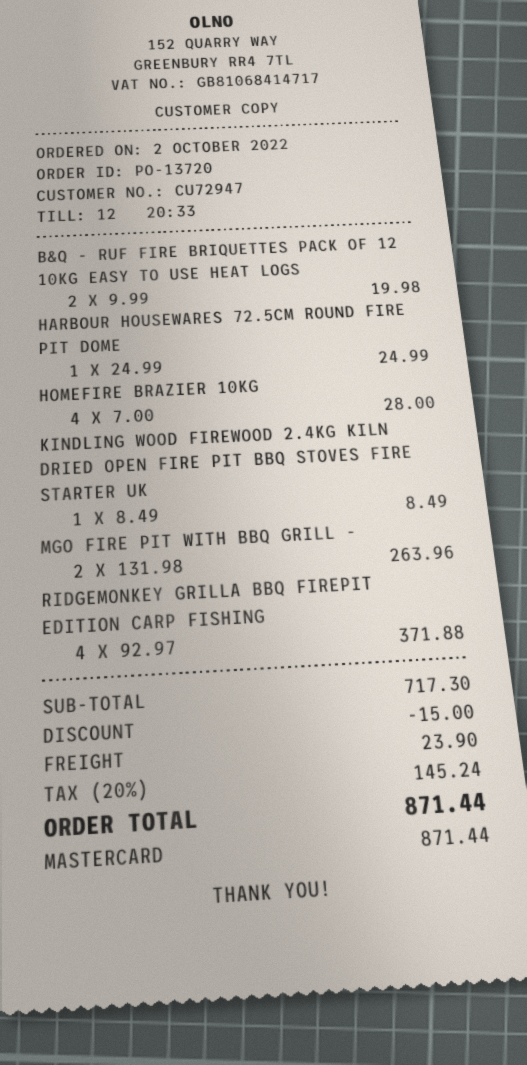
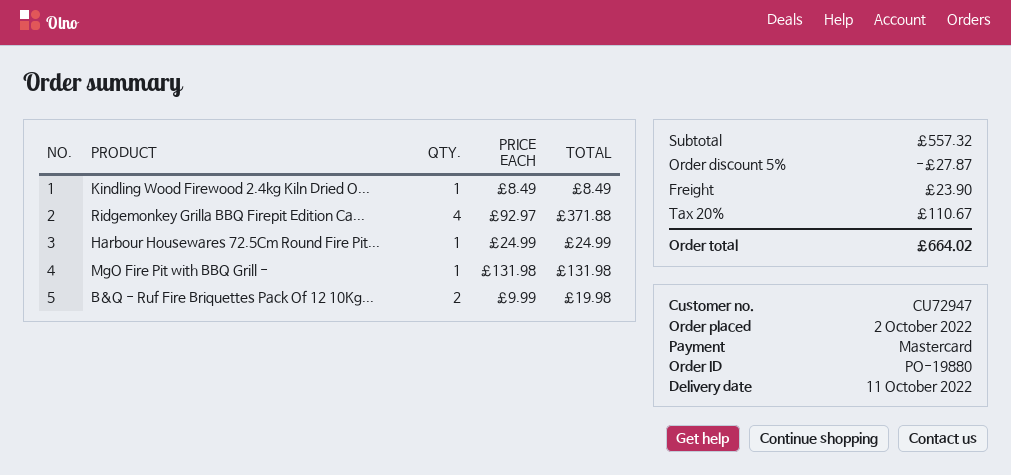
order number: PO-13720 -> PO-19880
HOMEFIRE BRAZIER 10KG: 4 x 7.00 = 28.00 -> none
MGO FIRE PIT WITH BBQ GRILL -: 2 x 131.98 = 263.96 -> 1 x 131.98 = 131.98
subtotal: 717.30 -> 557.32
discount: 15.00 -> 27.87
tax: 20% = 145.24 -> 20% = 110.67
total: 871.44 -> 664.02

